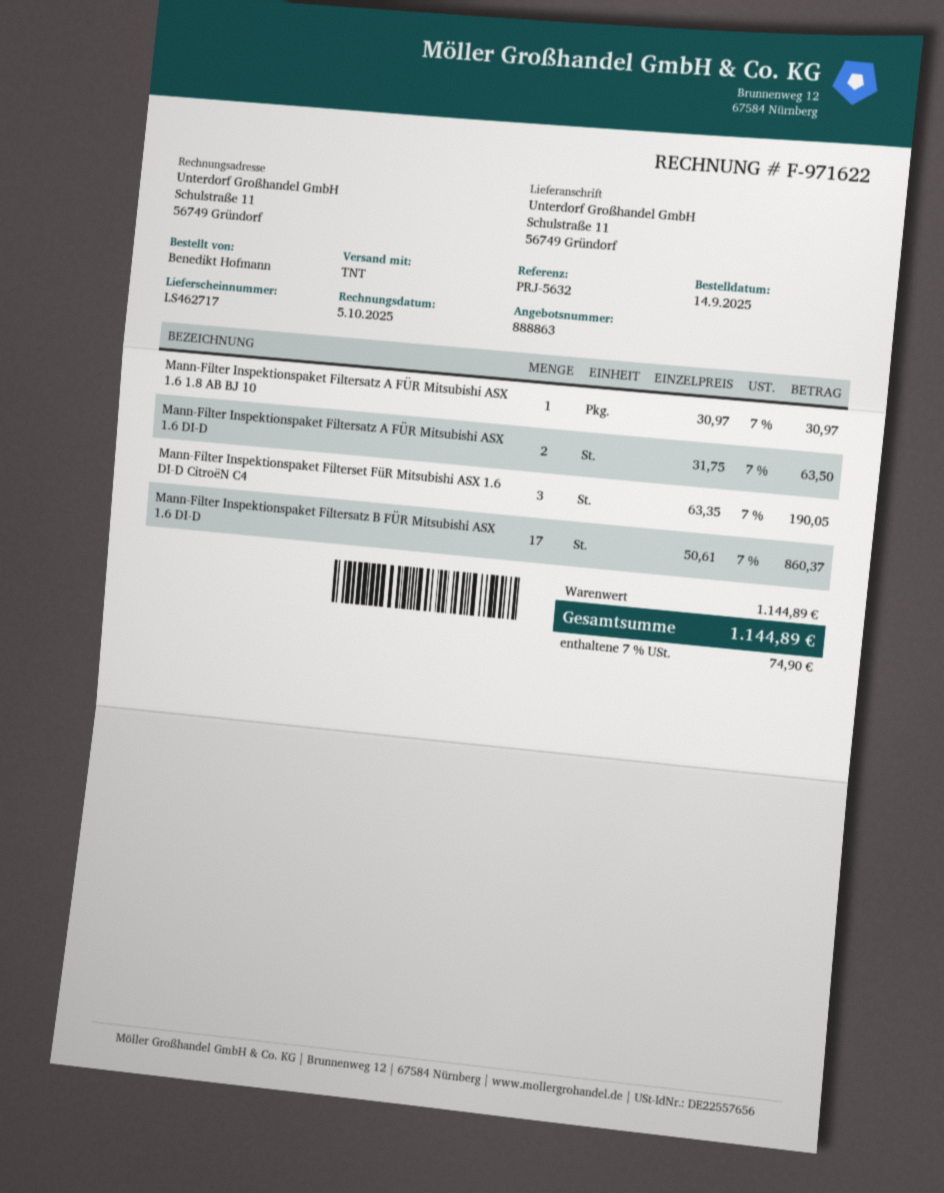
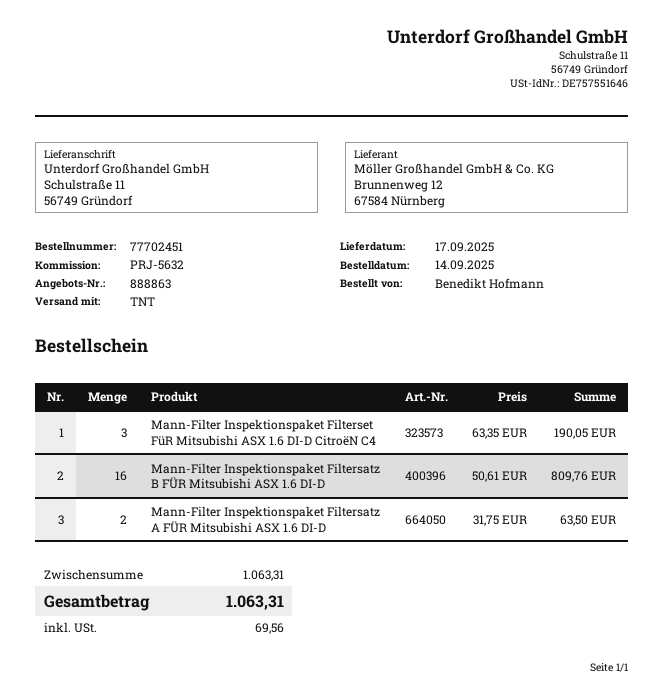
Mann-Filter Inspektionspaket Filtersatz A FÜR Mitsubishi ASX 1.6 1.8 AB BJ 10: 1 x 30.97 = 30.97 -> none
Mann-Filter Inspektionspaket Filtersatz B FÜR Mitsubishi ASX 1.6 DI-D: 17 x 50.61 = 860.37 -> 16 x 50.61 = 809.76
subtotal: 1144.89 -> 1063.31
tax: 74.90 -> 69.56
total: 1144.89 -> 1063.31

